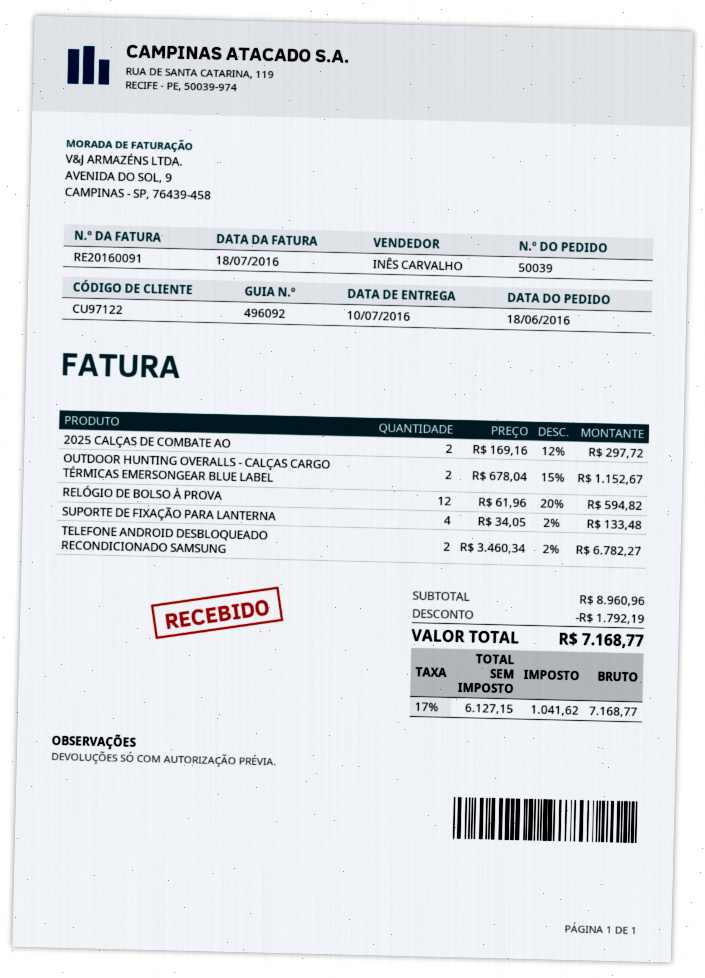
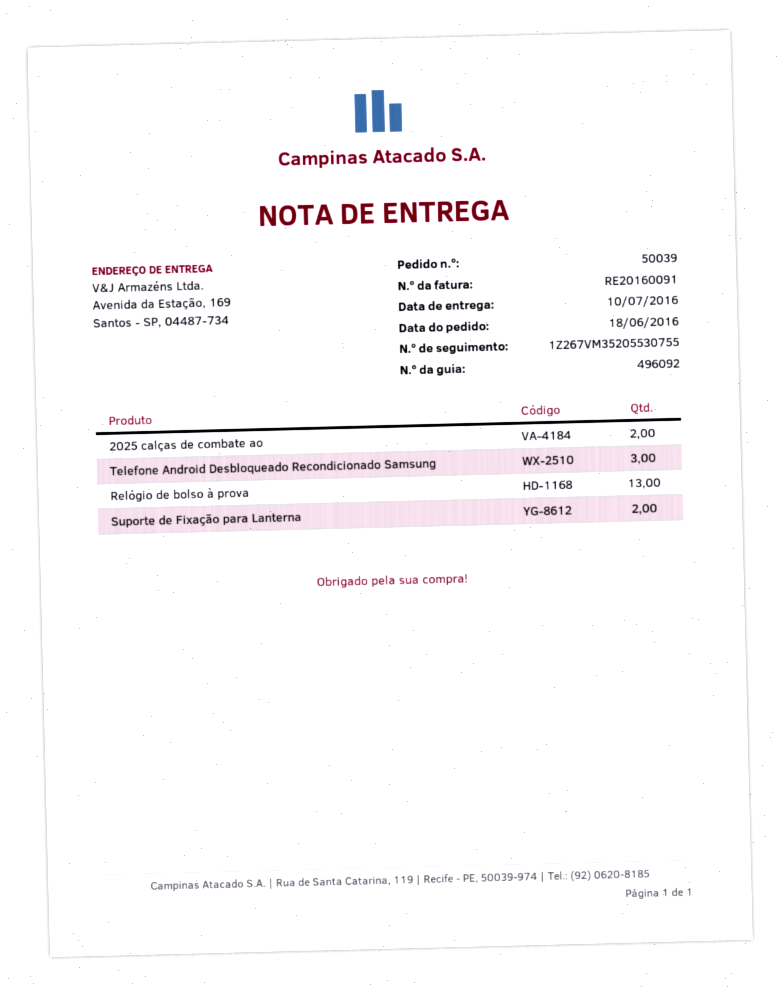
OUTDOOR HUNTING OVERALLS - CALÇAS CARGO TÉRMICAS EMERSONGEAR BLUE LABEL: 2 -> none
RELÓGIO DE BOLSO À PROVA: 12 -> 13
SUPORTE DE FIXAÇÃO PARA LANTERNA: 4 -> 2
TELEFONE ANDROID DESBLOQUEADO RECONDICIONADO SAMSUNG: 2 -> 3

